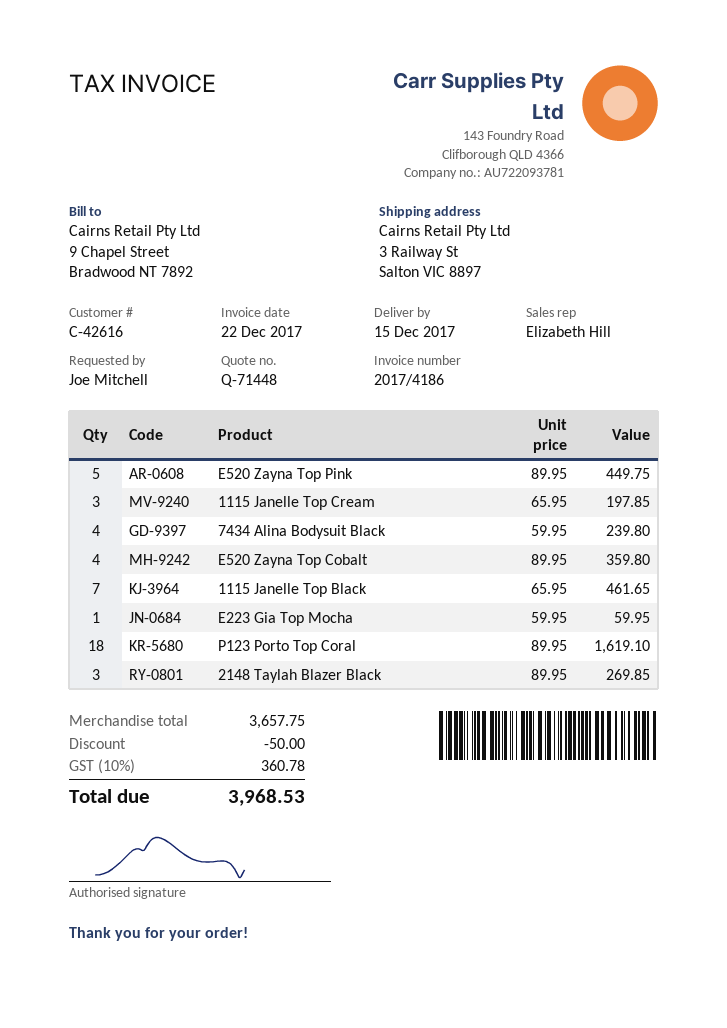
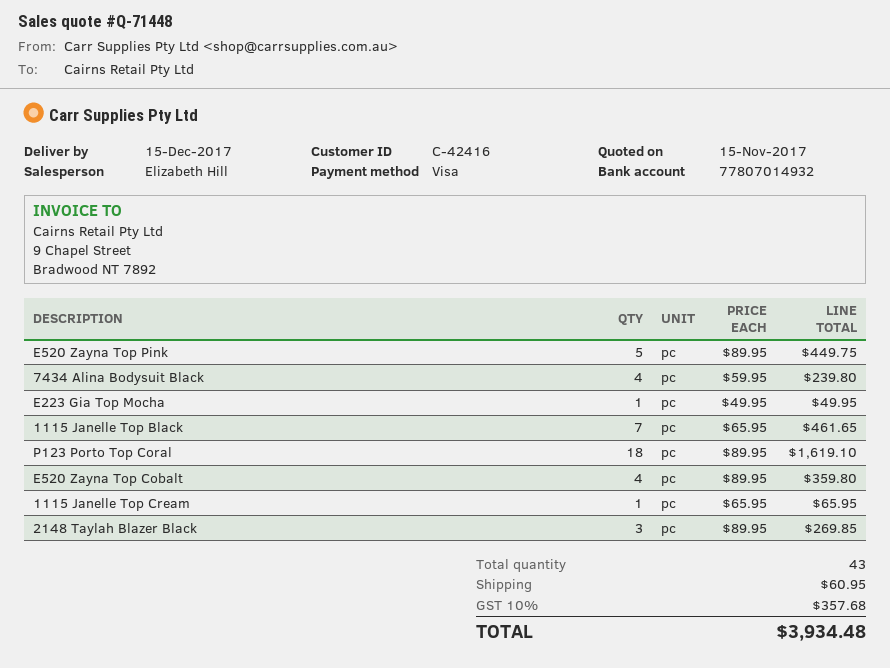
customer number: C-42616 -> C-42416
1115 Janelle Top Cream: 3 x 65.95 = 197.85 -> 1 x 65.95 = 65.95
E223 Gia Top Mocha: 1 x 59.95 = 59.95 -> 1 x 49.95 = 49.95
discount: 50.00 -> none
shipping: none -> 60.95
tax: 10% = 360.78 -> 10% = 357.68
total: 3968.53 -> 3934.48

